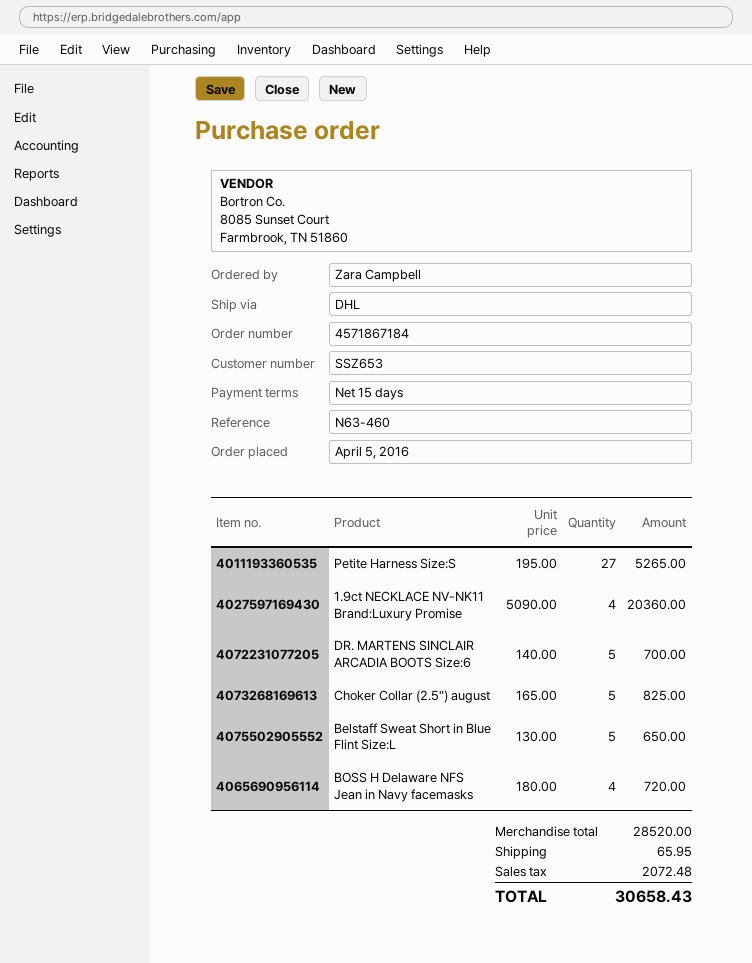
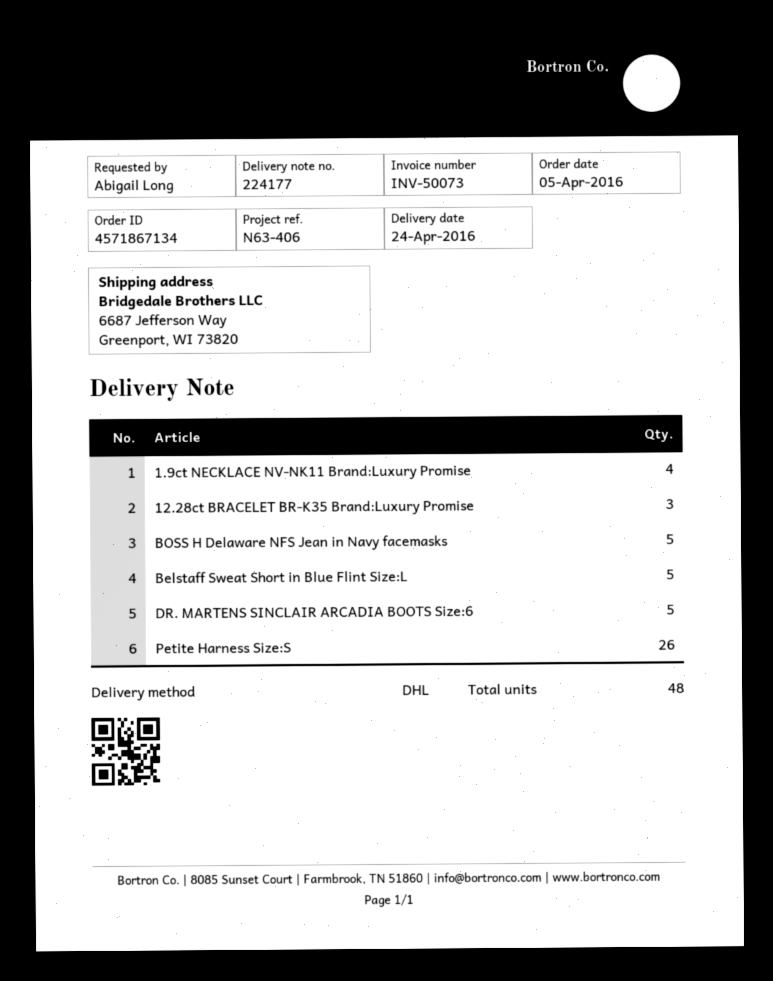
order number: 4571867184 -> 4571867134
reference: N63-460 -> N63-406
ordered by: Zara Campbell -> Abigail Long
Petite Harness Size:S: 27 -> 26
Choker Collar (2.5") august: 5 -> none
BOSS H Delaware NFS Jean in Navy facemasks: 4 -> 5
12.28ct BRACELET BR-K35 Brand:Luxury Promise: none -> 3

